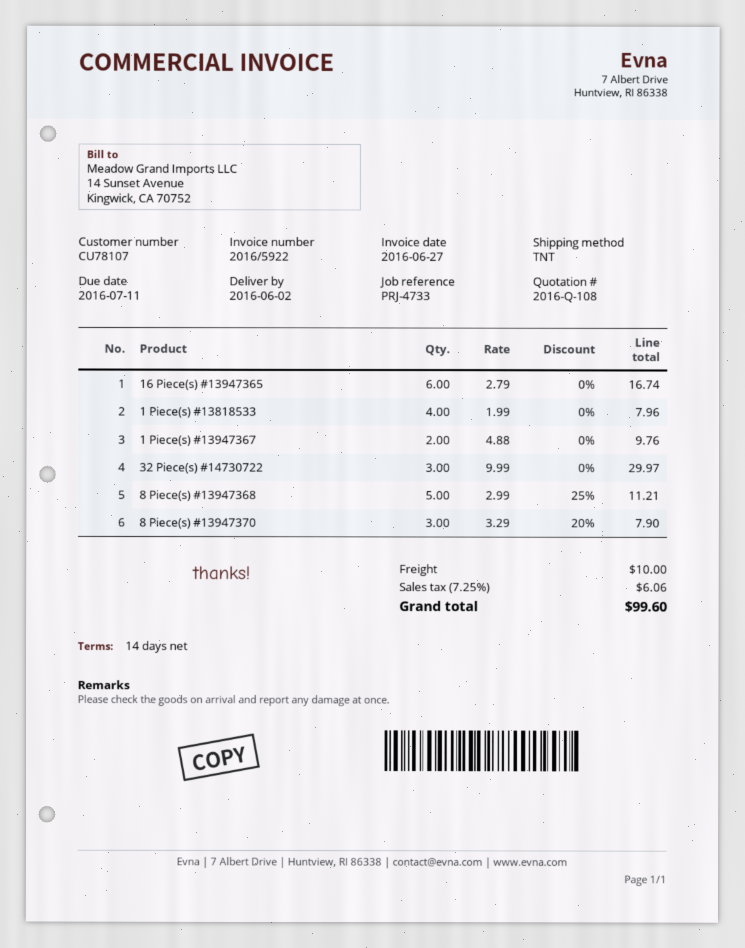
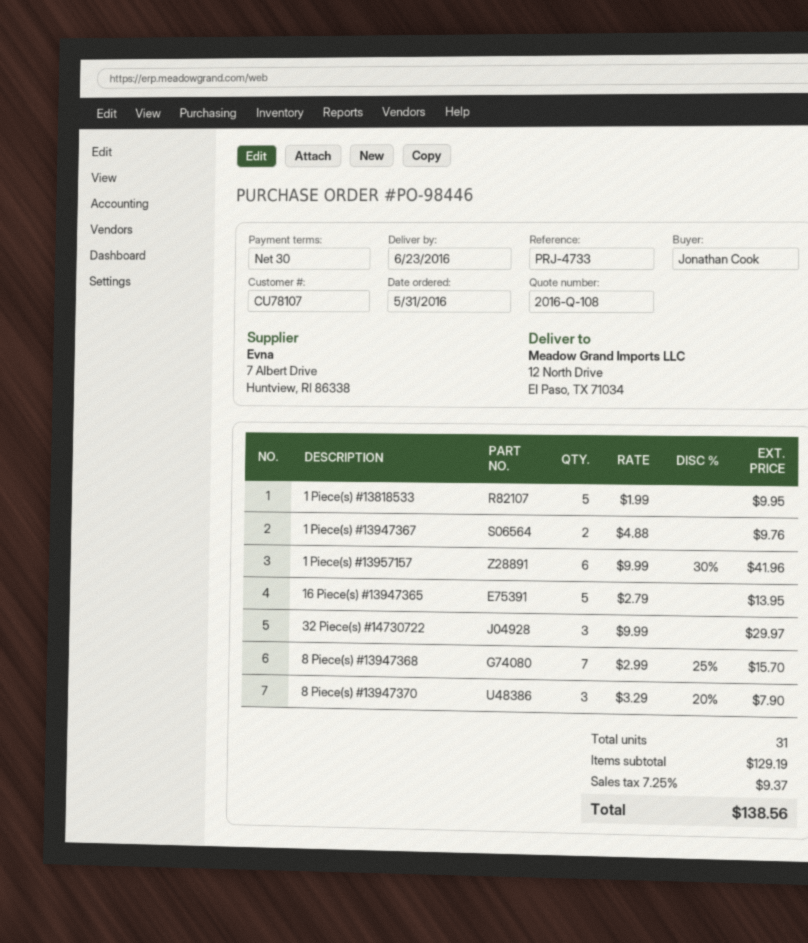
delivery date: 2016-06-02 -> 2016-06-23
payment terms: 14 days -> 30 days
16 Piece(s) #13947365: 6 x 2.79 = 16.74 -> 5 x 2.79 = 13.95
1 Piece(s) #13818533: 4 x 1.99 = 7.96 -> 5 x 1.99 = 9.95
8 Piece(s) #13947368: 5 x 2.99 - 25% = 11.21 -> 7 x 2.99 - 25% = 15.70
1 Piece(s) #13957157: none -> 6 x 9.99 - 30% = 41.96
shipping: 10.00 -> none
tax: 7.25% = 6.06 -> 7.25% = 9.37
total: 99.60 -> 138.56

